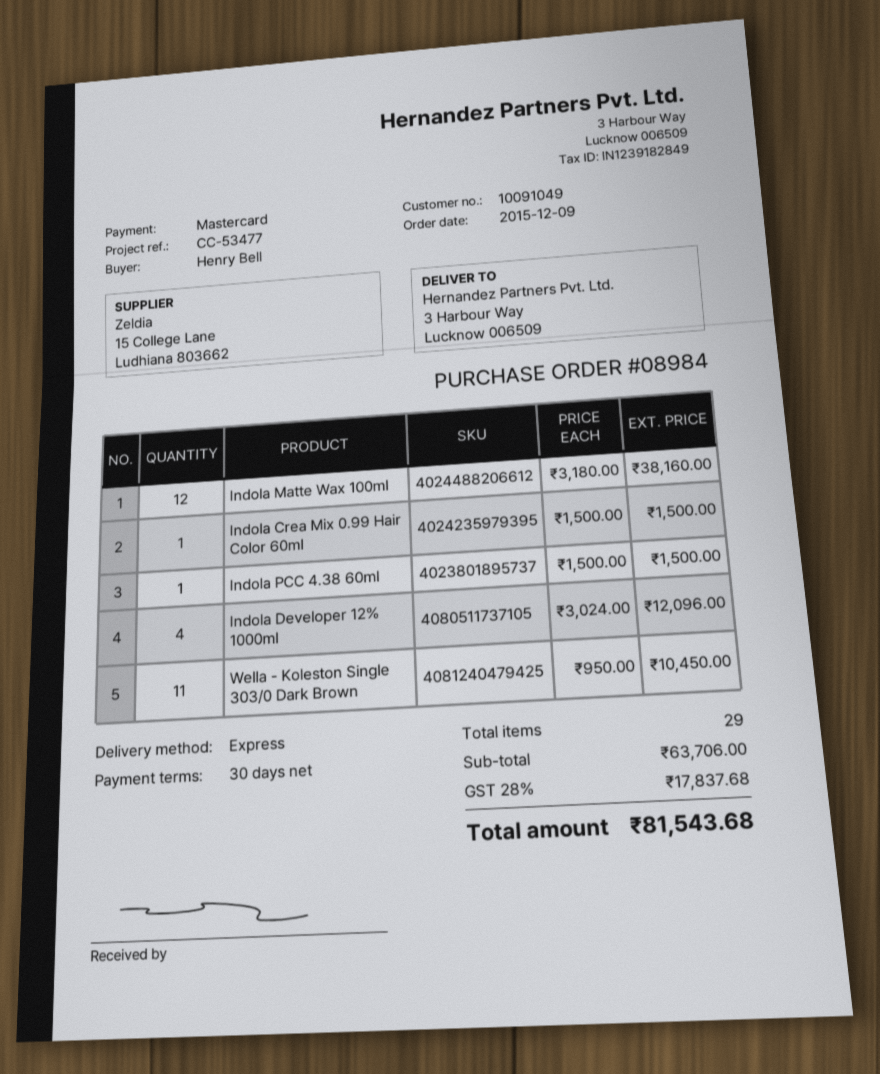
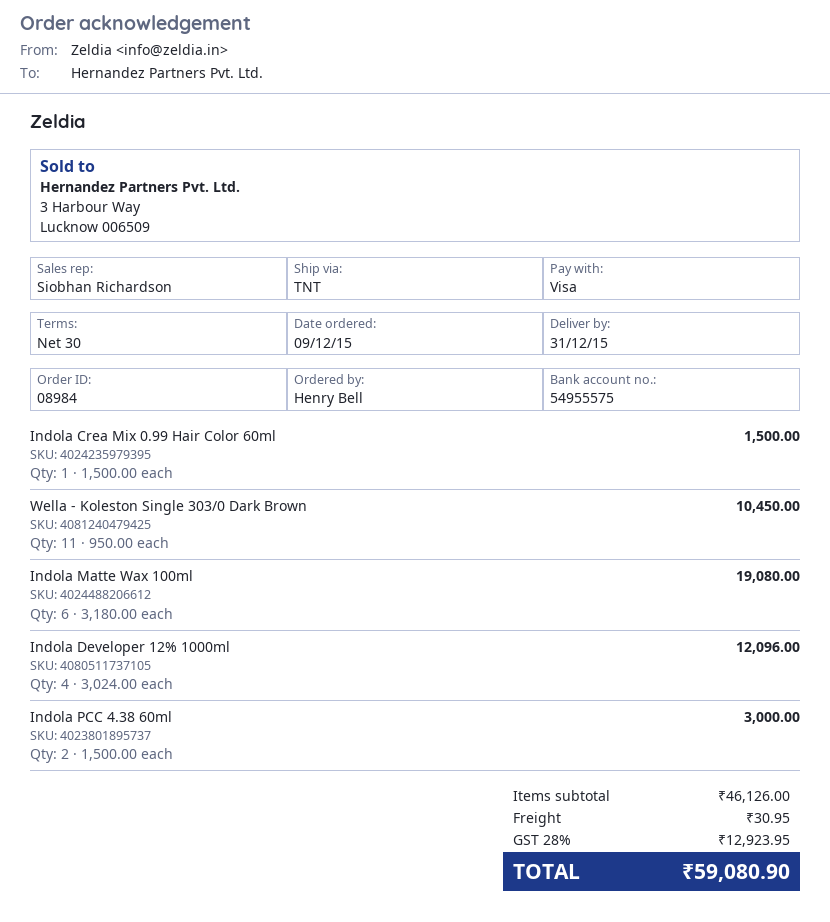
payment method: Mastercard -> Visa
shipping method: express -> TNT
Indola Matte Wax 100ml: 12 x 3180.00 = 38160.00 -> 6 x 3180.00 = 19080.00
Indola PCC 4.38 60ml: 1 x 1500.00 = 1500.00 -> 2 x 1500.00 = 3000.00
subtotal: 63706.00 -> 46126.00
shipping: none -> 30.95
tax: 28% = 17837.68 -> 28% = 12923.95
total: 81543.68 -> 59080.90

